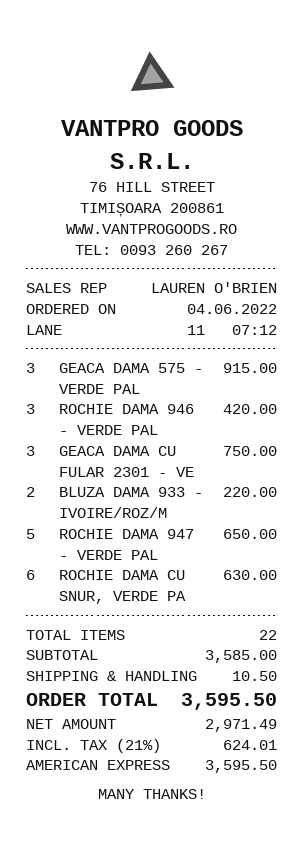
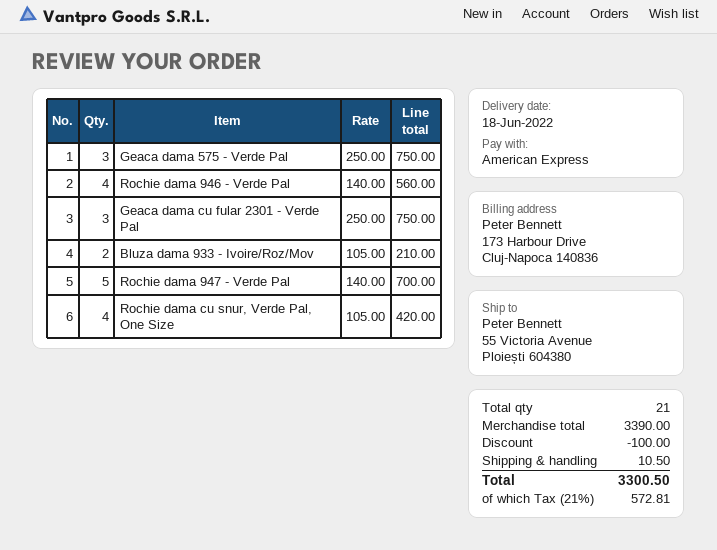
GEACA DAMA 575 - VERDE PAL: 3 for 915.00 -> 3 for 750.00
ROCHIE DAMA 946 - VERDE PAL: 3 for 420.00 -> 4 for 560.00
BLUZA DAMA 933 - IVOIRE/ROZ/M: 2 for 220.00 -> 2 for 210.00
ROCHIE DAMA 947 - VERDE PAL: 5 for 650.00 -> 5 for 700.00
ROCHIE DAMA CU SNUR, VERDE PA: 6 for 630.00 -> 4 for 420.00
total quantity: 22 -> 21
subtotal: 3585.00 -> 3390.00
discount: none -> 100.00
tax: 21% = 624.01 -> 21% = 572.81
total: 3595.50 -> 3300.50

